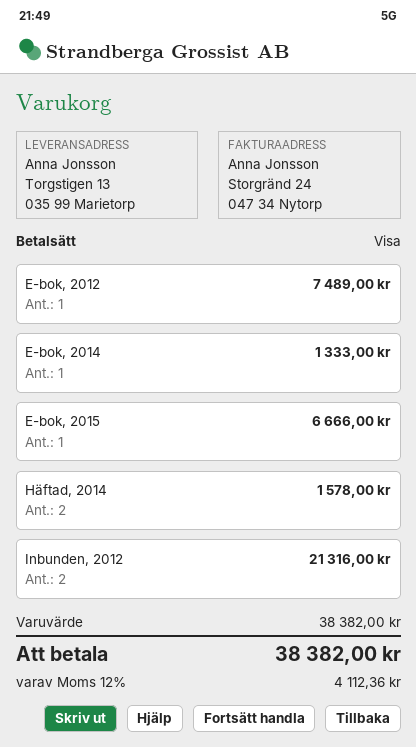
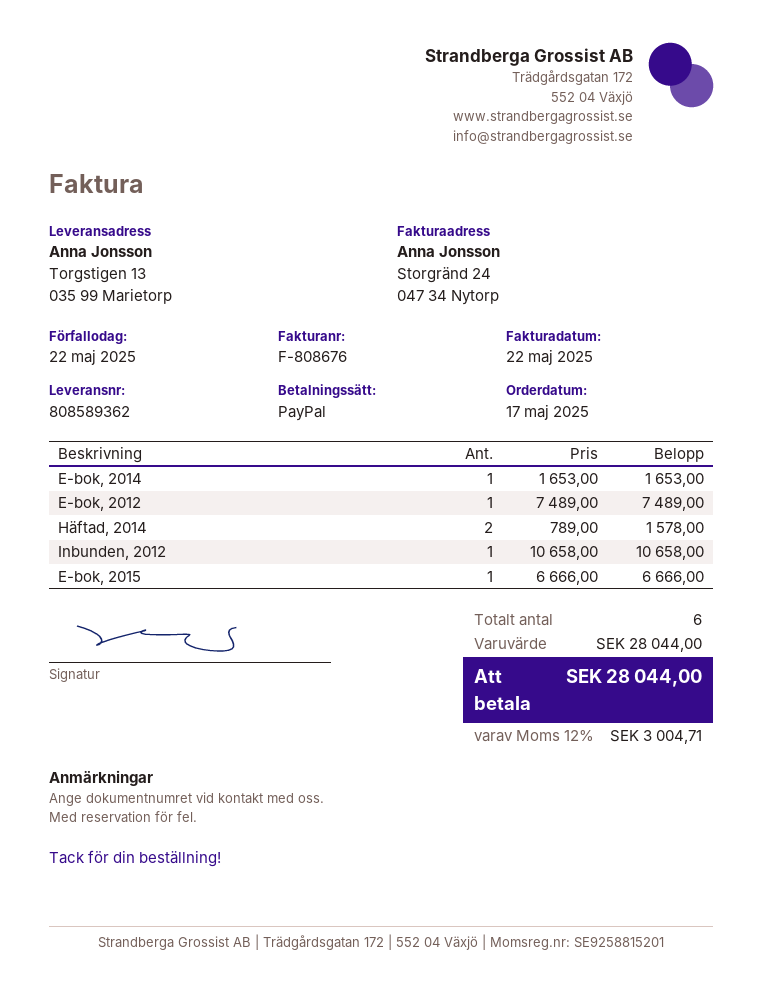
payment method: Visa -> PayPal
E-bok, 2014: 1 for 1333.00 -> 1 for 1653.00
Inbunden, 2012: 2 for 21316.00 -> 1 for 10658.00
subtotal: 38382.00 -> 28044.00
tax: 12% = 4112.36 -> 12% = 3004.71
total: 38382.00 -> 28044.00

